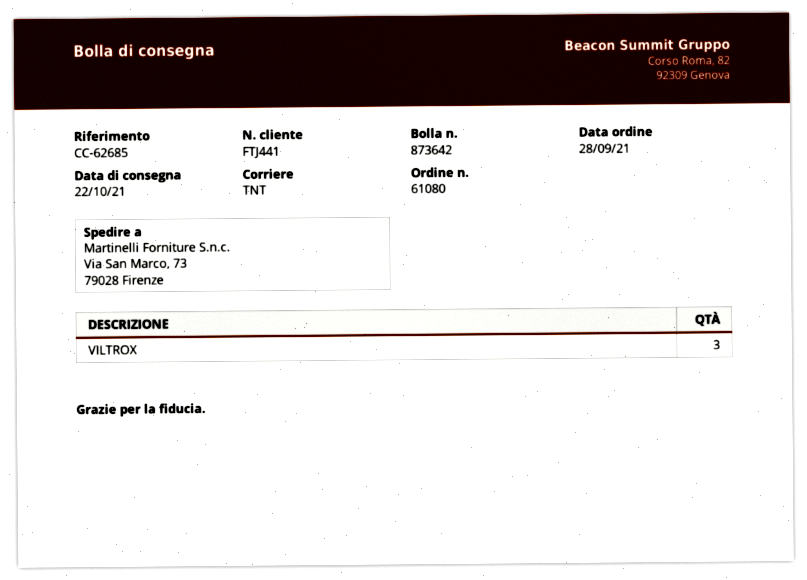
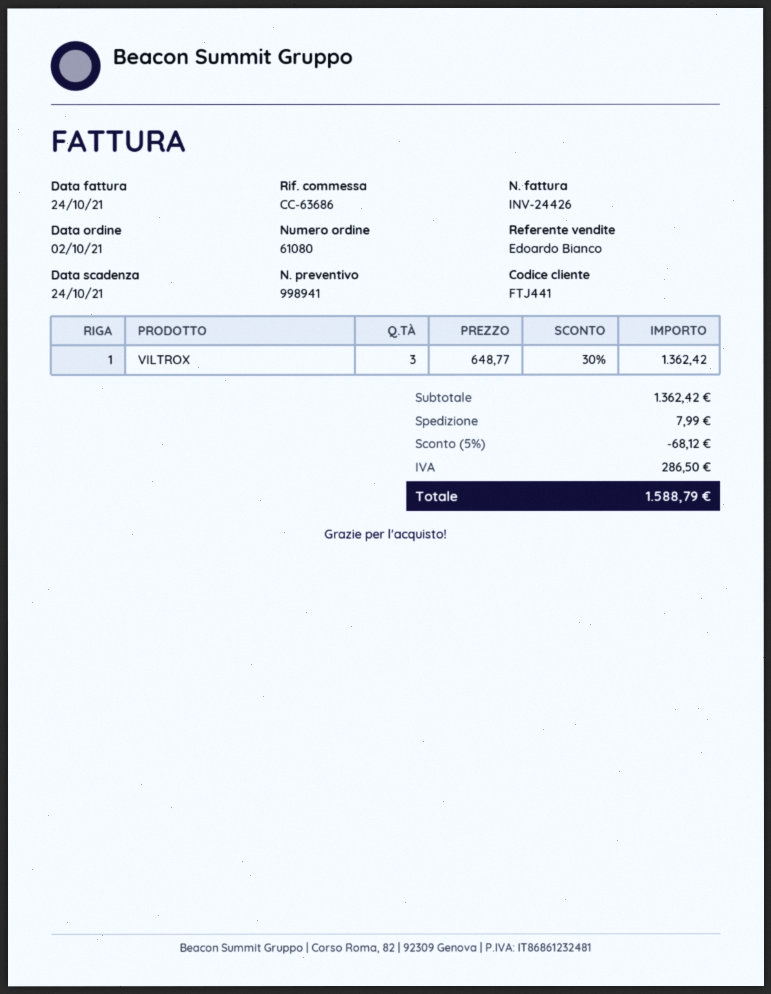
order date: 2021-09-28 -> 2021-10-02
reference: CC-62685 -> CC-63686

